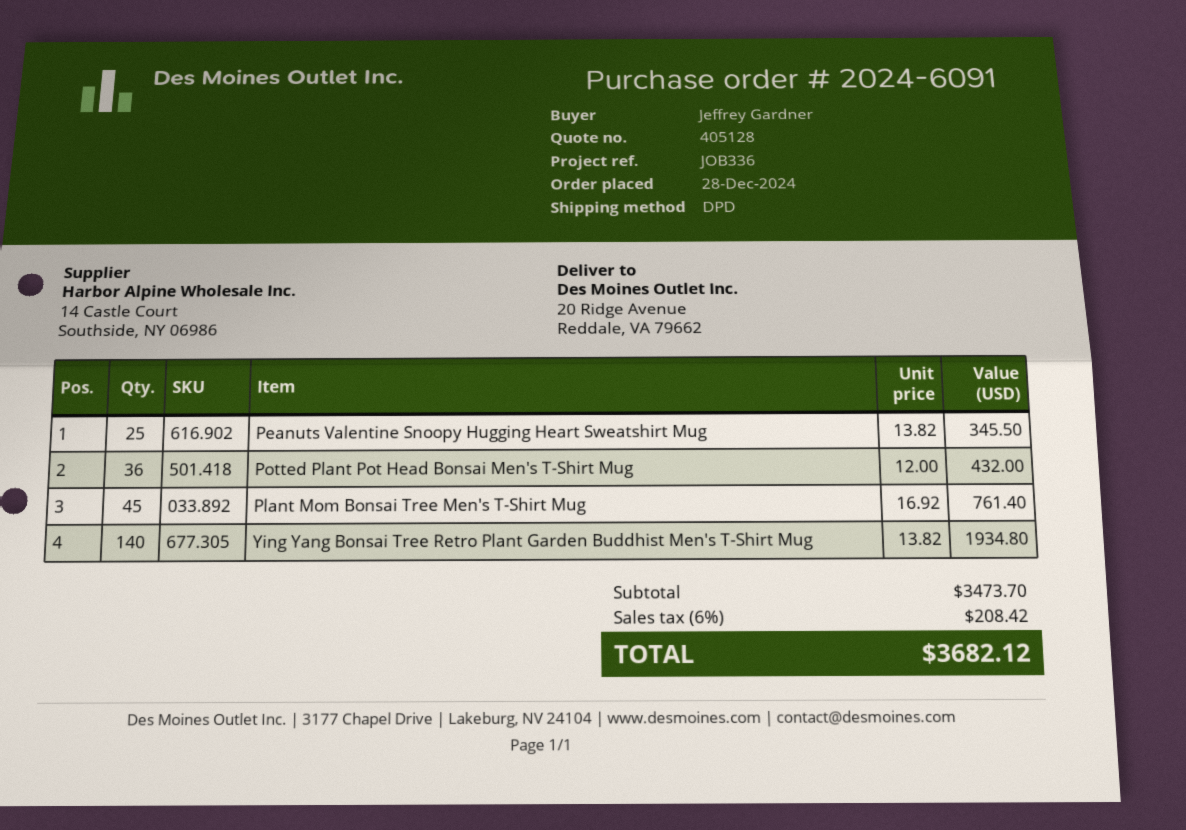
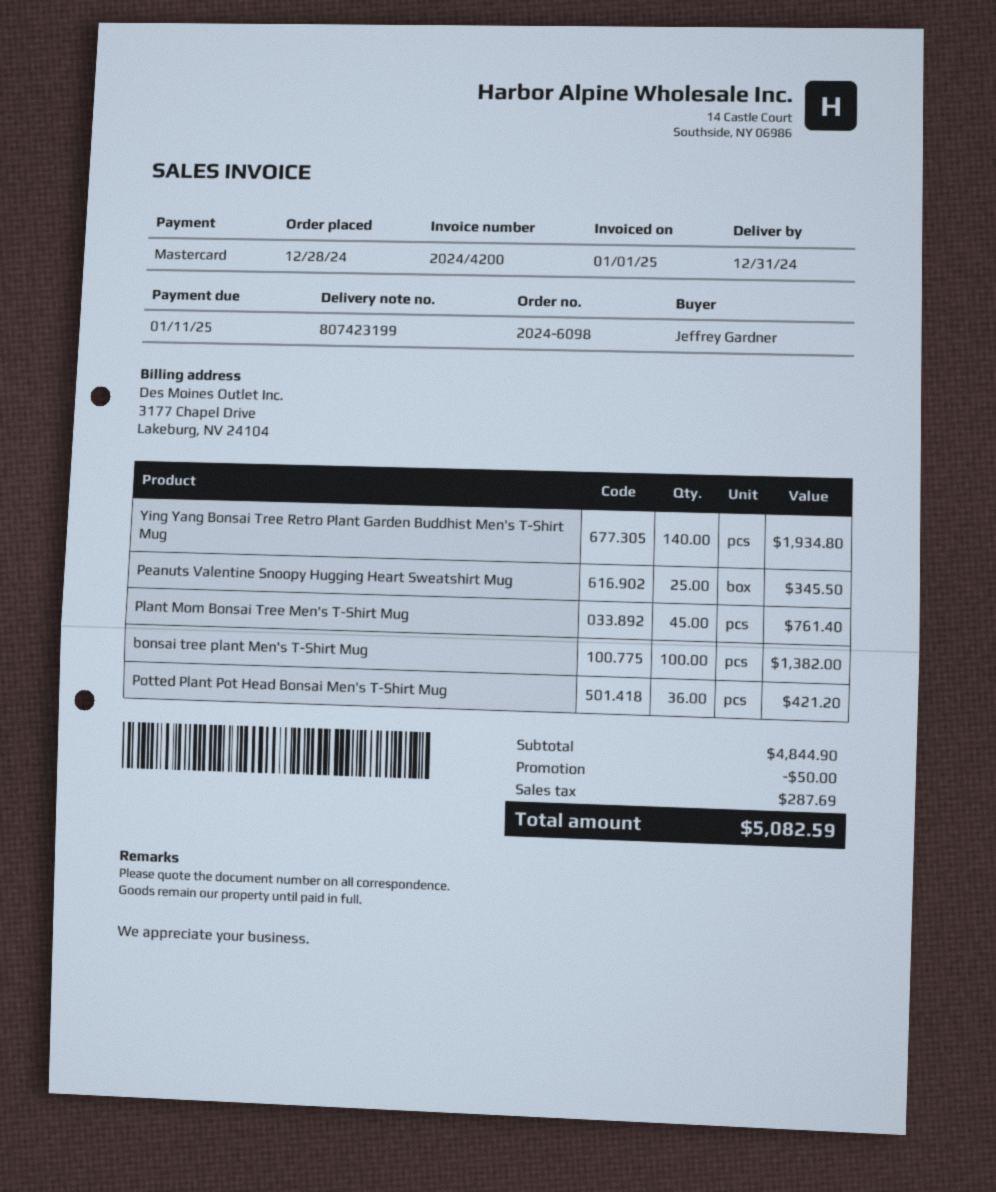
order number: 2024-6091 -> 2024-6098
Potted Plant Pot Head Bonsai Men's T-Shirt Mug: 36 for 432.00 -> 36 for 421.20
bonsai tree plant Men's T-Shirt Mug: none -> 100 for 1382.00
subtotal: 3473.70 -> 4844.90
discount: none -> 50.00
tax: 208.42 -> 287.69
total: 3682.12 -> 5082.59

